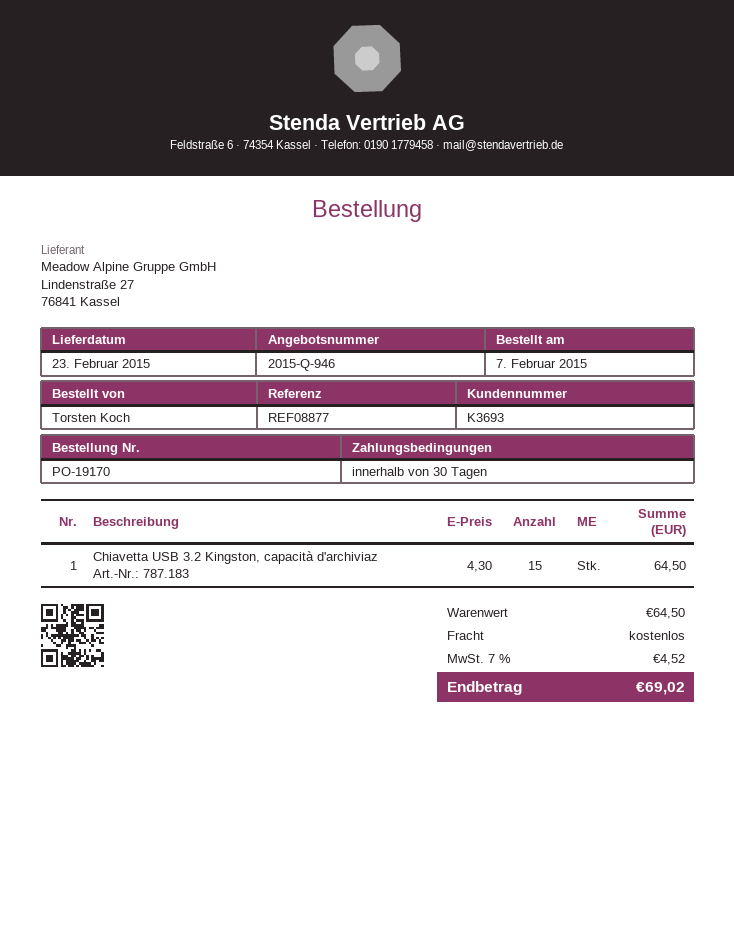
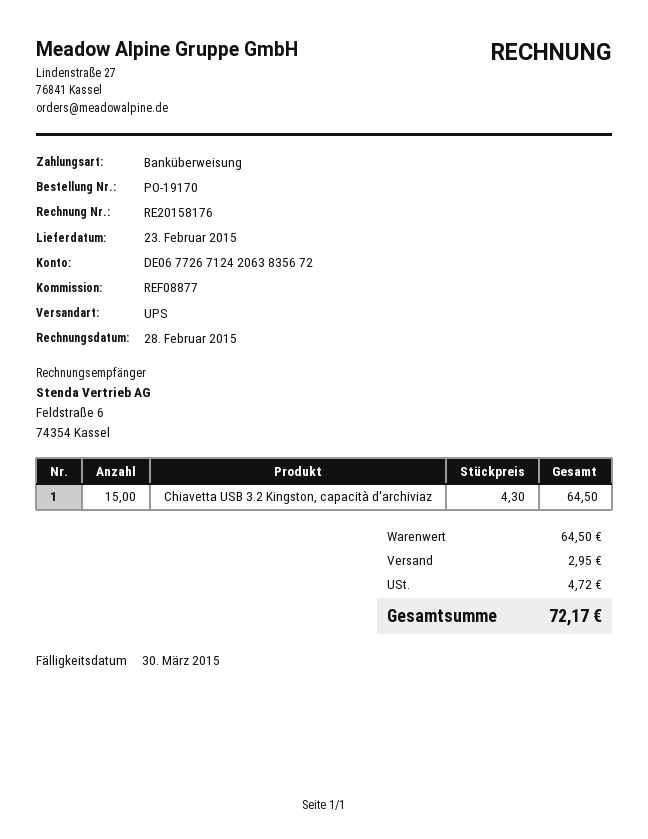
shipping: 0.00 -> 2.95
tax: 4.52 -> 4.72
total: 69.02 -> 72.17

